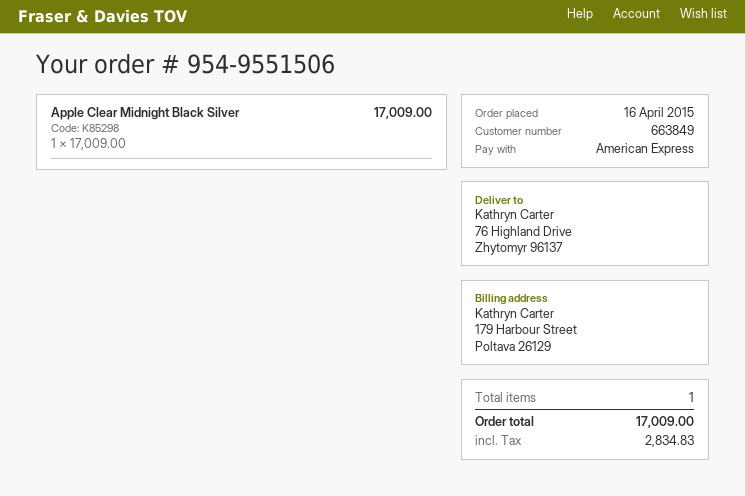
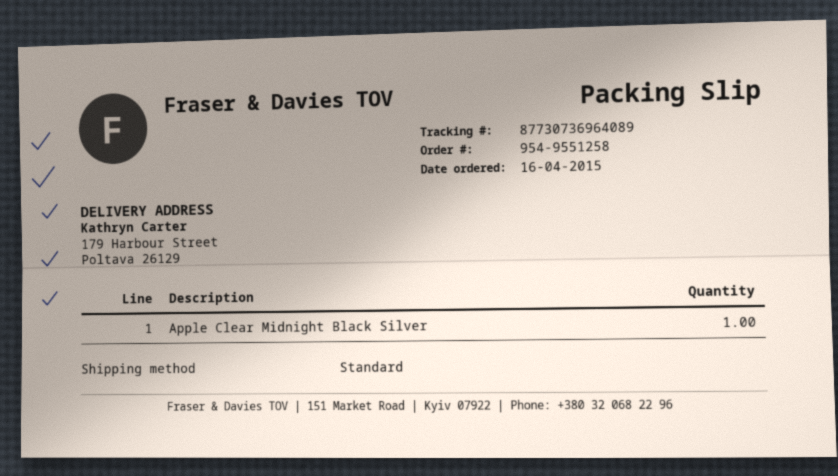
order number: 954-9551506 -> 954-9551258
ship to: 76 Highland Drive, Zhytomyr 96137 -> 179 Harbour Street, Poltava 26129

